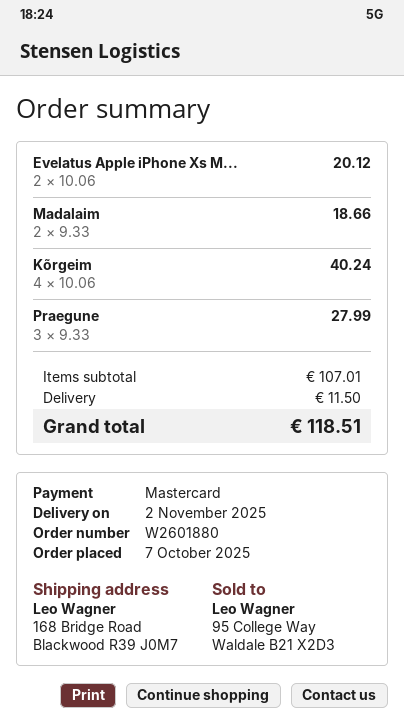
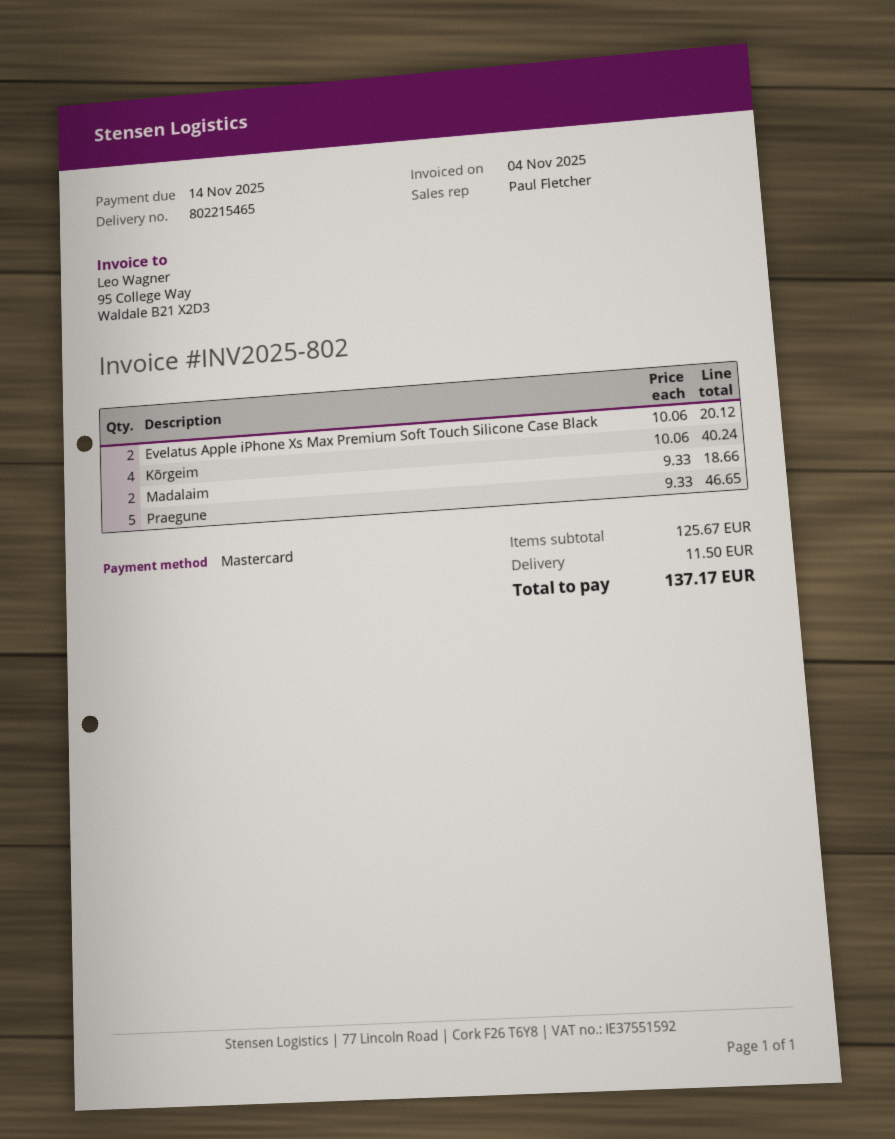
Praegune: 3 x 9.33 = 27.99 -> 5 x 9.33 = 46.65
subtotal: 107.01 -> 125.67
total: 118.51 -> 137.17

